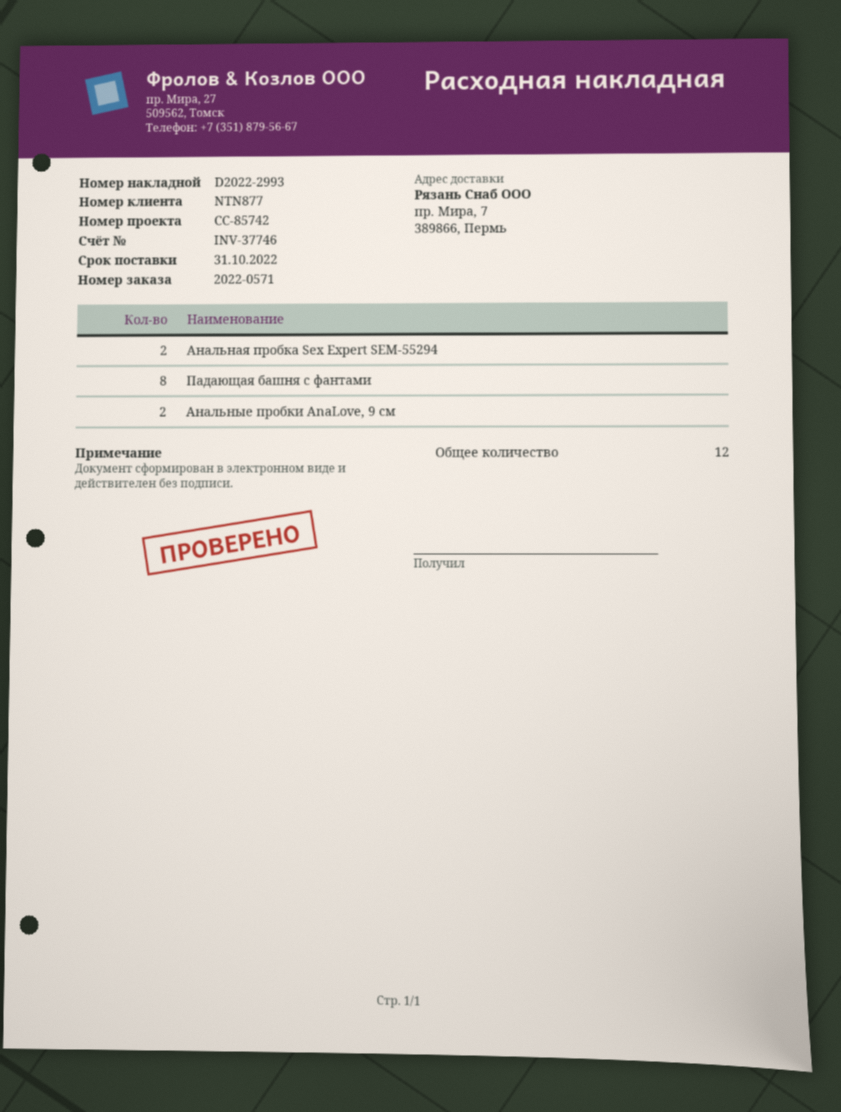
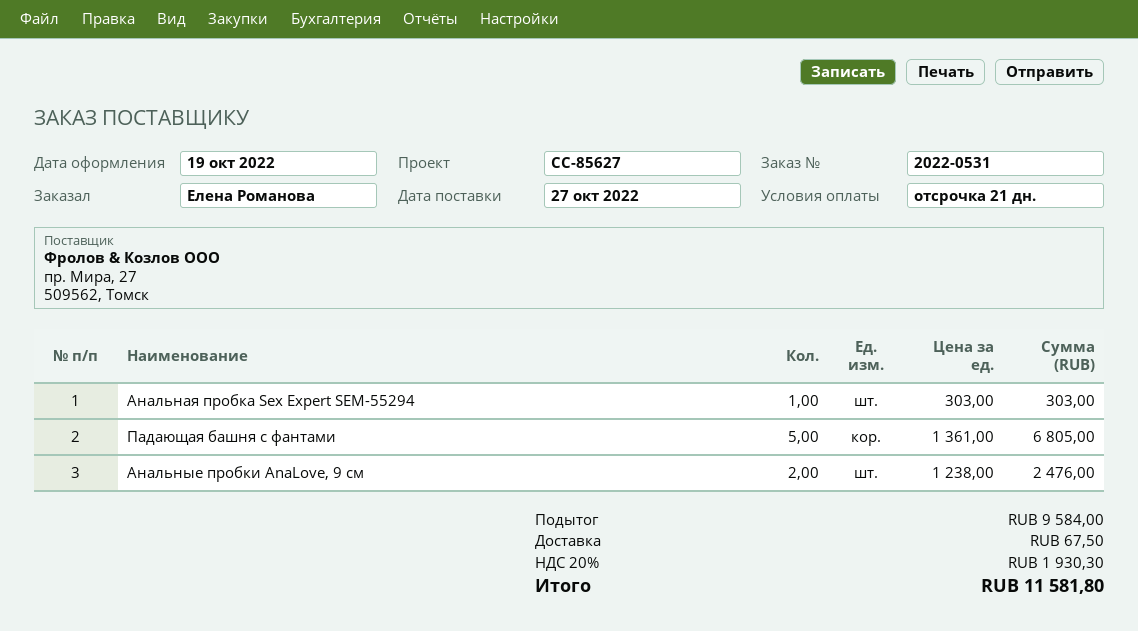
order number: 2022-0571 -> 2022-0531
delivery date: 2022-10-31 -> 2022-10-27
reference: CC-85742 -> CC-85627
Анальная пробка Sex Expert SEM-55294: 2 -> 1
Падающая башня с фантами: 8 -> 5

